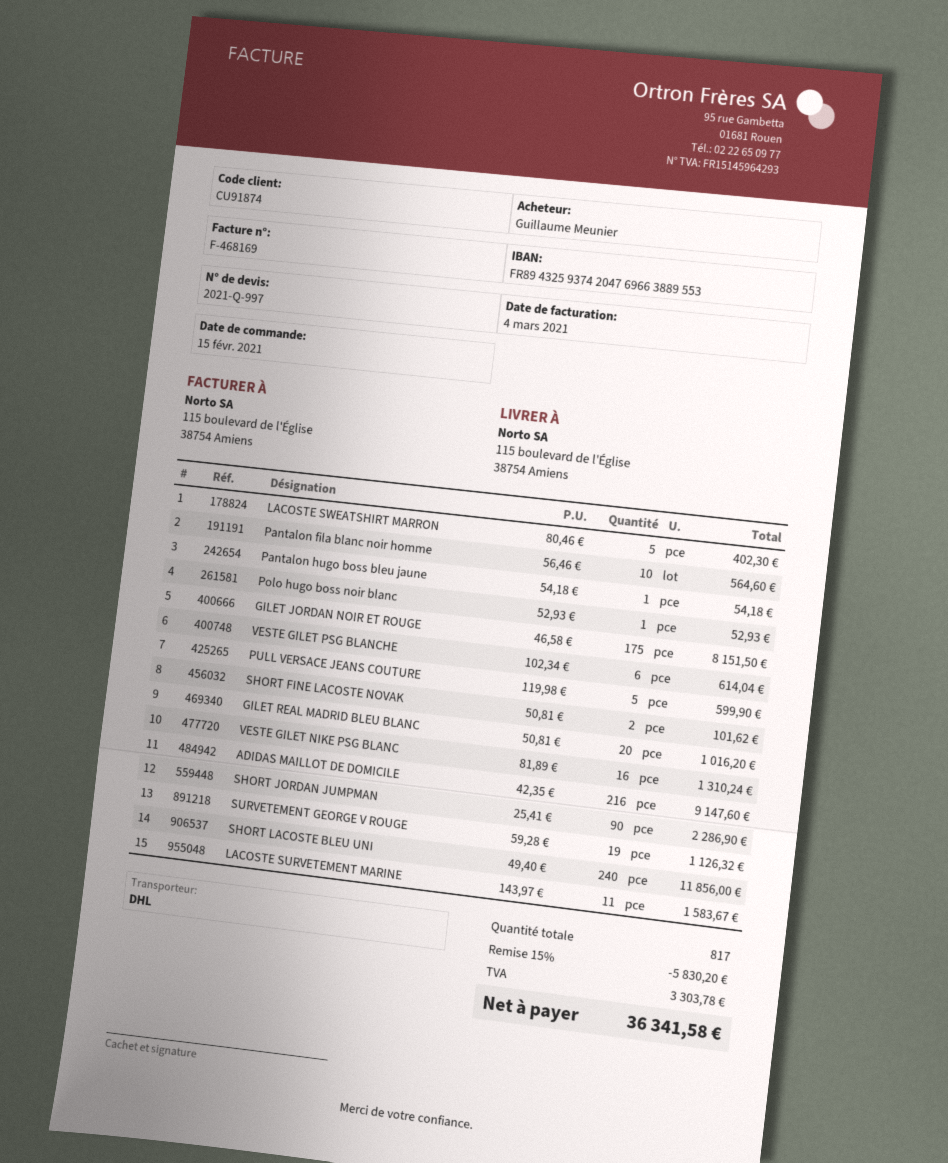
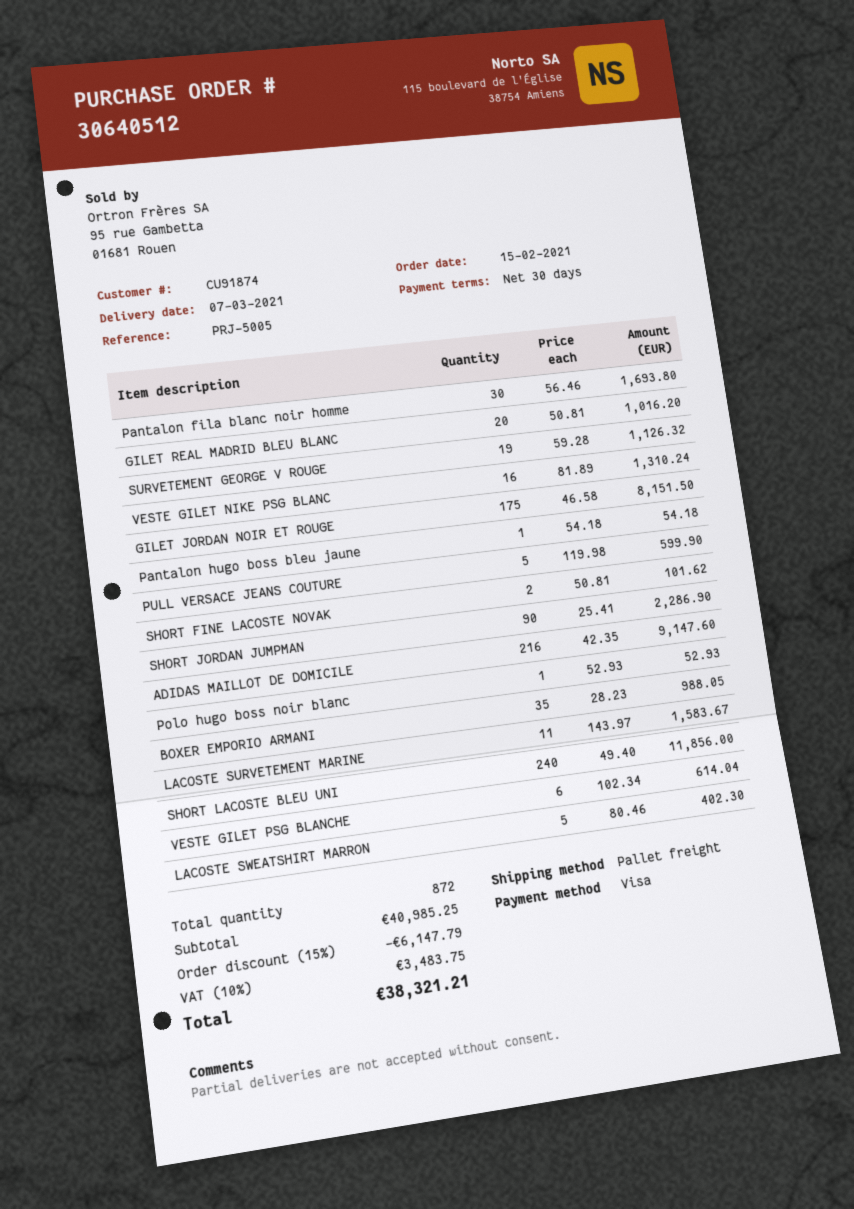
shipping method: DHL -> pallet freight
Pantalon fila blanc noir homme: 10 x 56.46 = 564.60 -> 30 x 56.46 = 1693.80
BOXER EMPORIO ARMANI: none -> 35 x 28.23 = 988.05
total quantity: 817 -> 872
discount: 15% = 5830.20 -> 15% = 6147.79
tax: 3303.78 -> 3483.75
total: 36341.58 -> 38321.21

